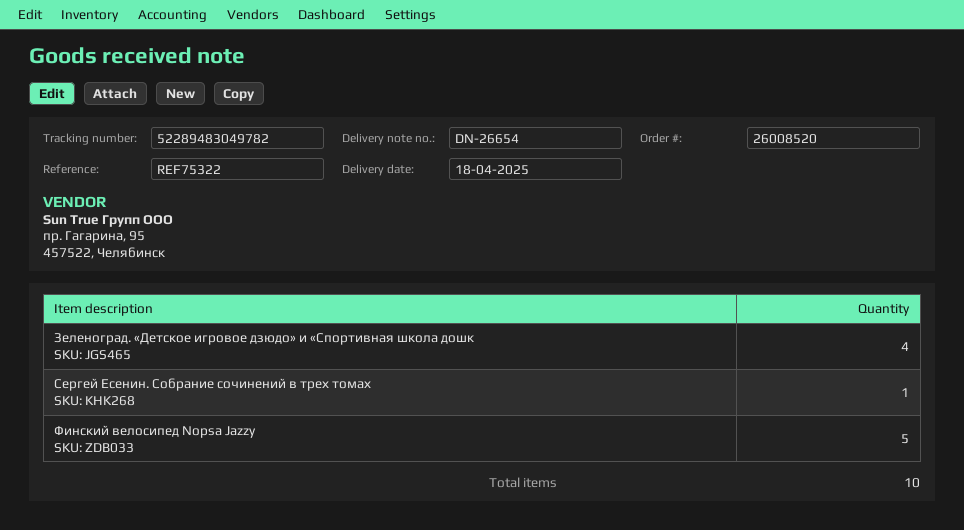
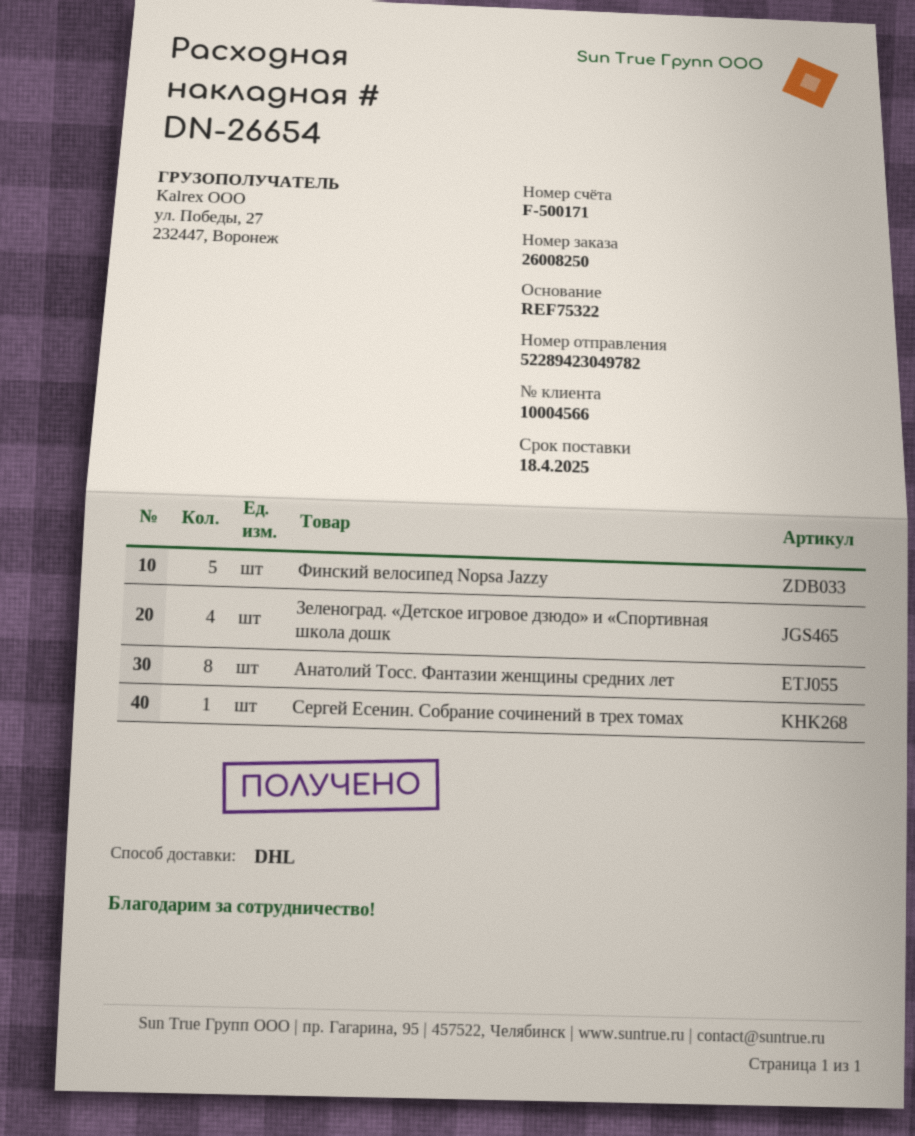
order number: 26008520 -> 26008250
tracking number: 52289483049782 -> 52289423049782
Анатолий Тосс. Фантазии женщины средних лет: none -> 8

